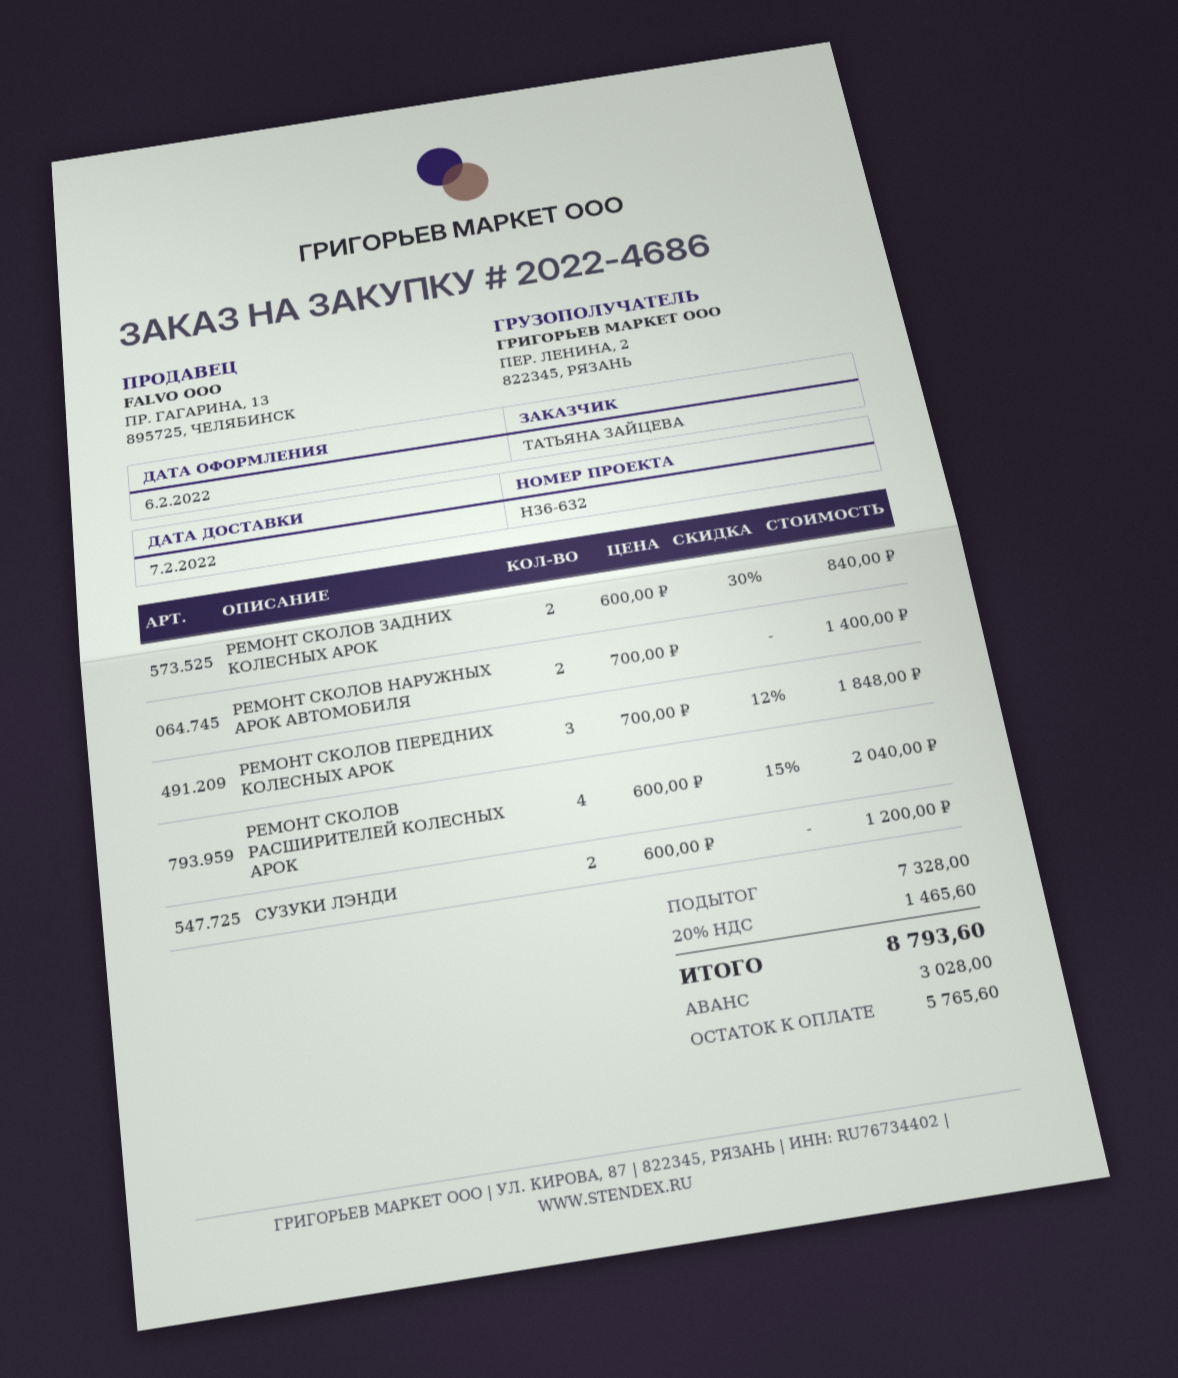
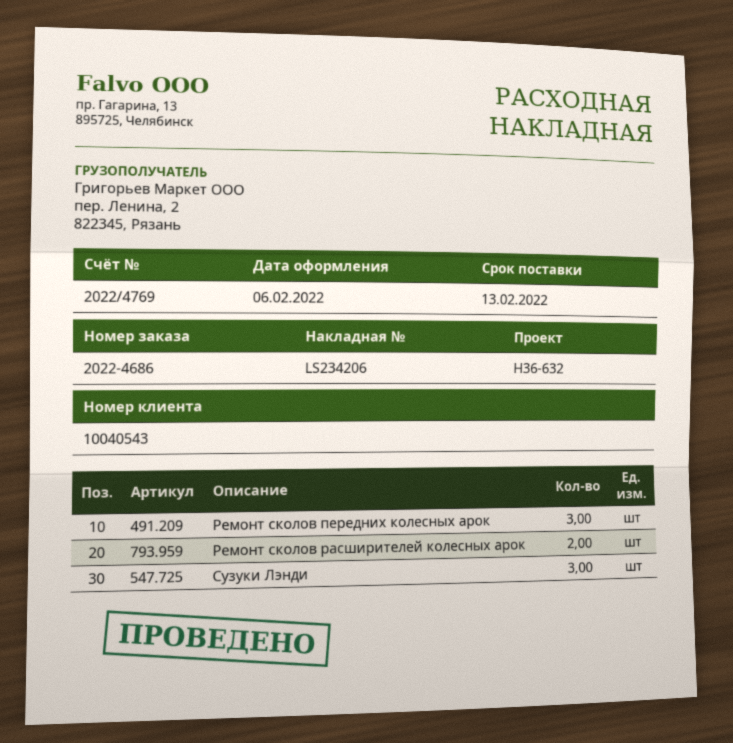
delivery date: 2022-02-07 -> 2022-02-13
РЕМОНТ СКОЛОВ ЗАДНИХ КОЛЕСНЫХ АРОК: 2 -> none
РЕМОНТ СКОЛОВ НАРУЖНЫХ АРОК АВТОМОБИЛЯ: 2 -> none
РЕМОНТ СКОЛОВ РАСШИРИТЕЛЕЙ КОЛЕСНЫХ АРОК: 4 -> 2
СУЗУКИ ЛЭНДИ: 2 -> 3

